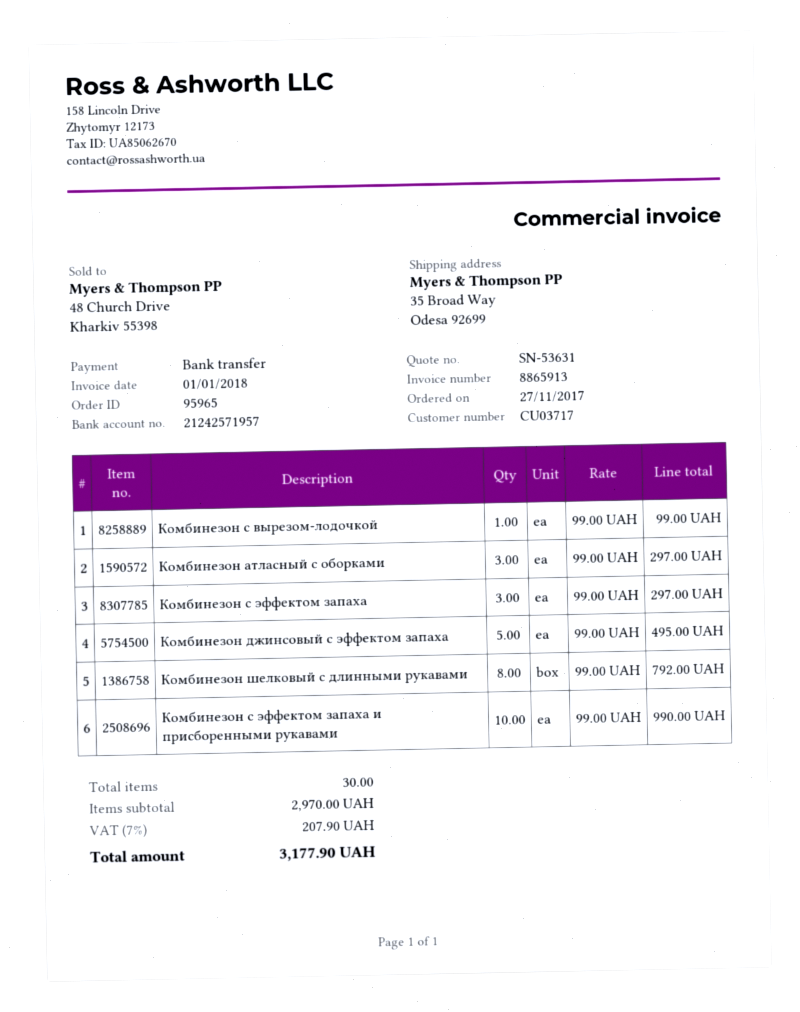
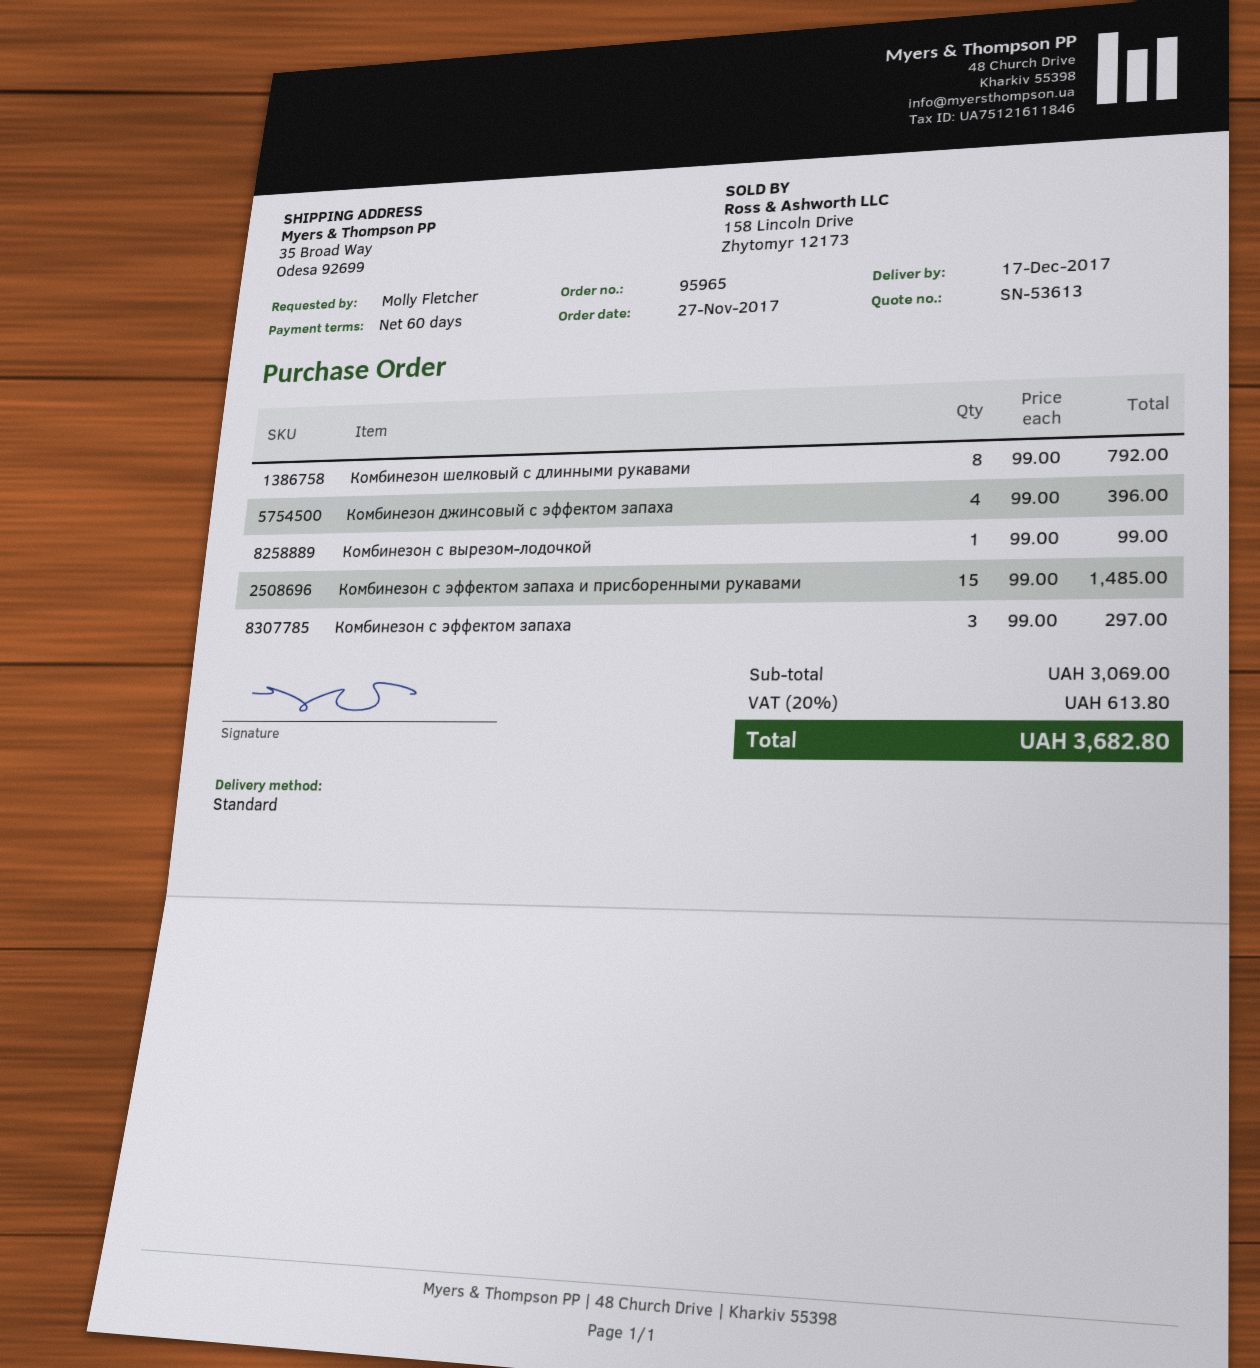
quote number: SN-53631 -> SN-53613
Комбинезон атласный с оборками: 3 x 99.00 = 297.00 -> none
Комбинезон джинсовый с эффектом запаха: 5 x 99.00 = 495.00 -> 4 x 99.00 = 396.00
Комбинезон с эффектом запаха и присборенными рукавами: 10 x 99.00 = 990.00 -> 15 x 99.00 = 1485.00
subtotal: 2970.00 -> 3069.00
tax: 7% = 207.90 -> 20% = 613.80
total: 3177.90 -> 3682.80

